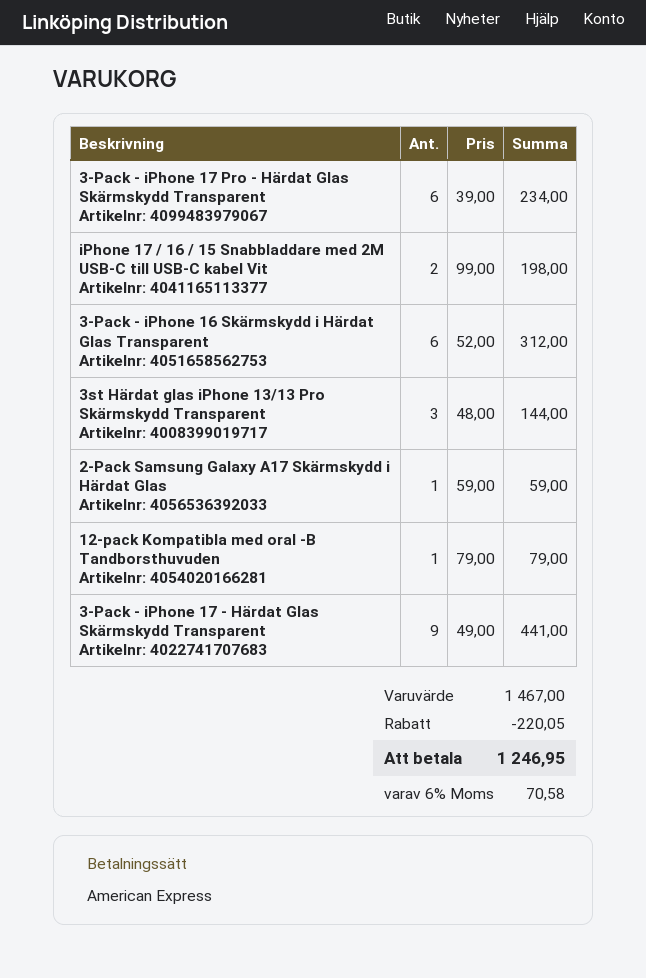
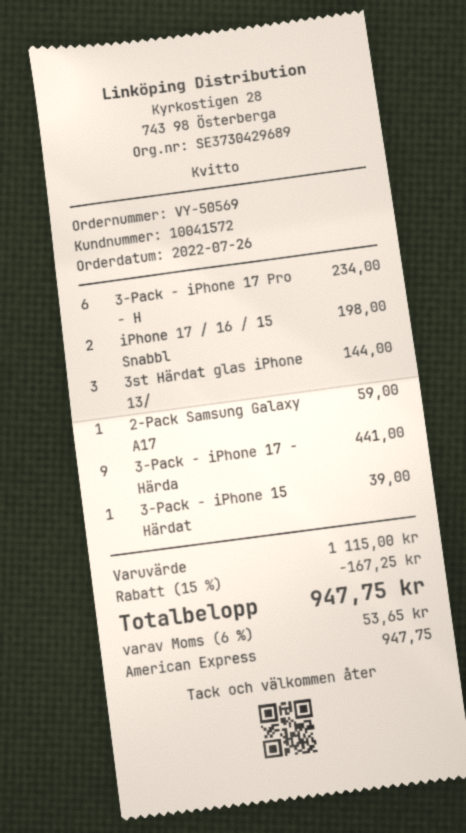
3-Pack - iPhone 16 Skärmskydd i Härdat Glas Transparent: 6 for 312.00 -> none
12-pack Kompatibla med oral -B Tandborsthuvuden: 1 for 79.00 -> none
3-Pack - iPhone 15 Härdat: none -> 1 for 39.00
subtotal: 1467.00 -> 1115.00
discount: 220.05 -> 167.25
tax: 6% = 70.58 -> 6% = 53.65
total: 1246.95 -> 947.75

